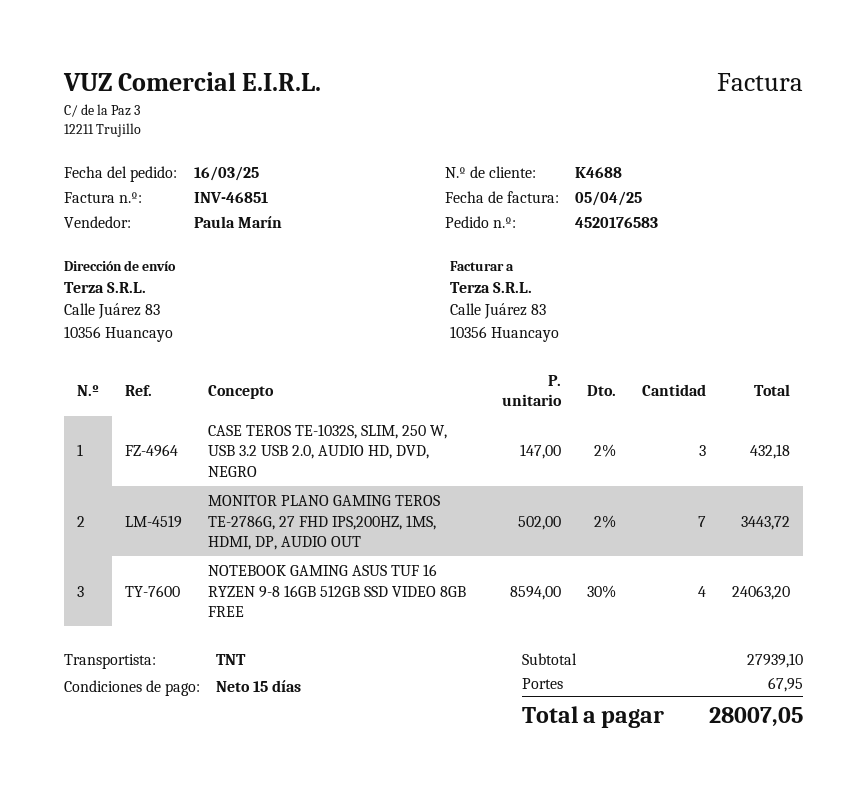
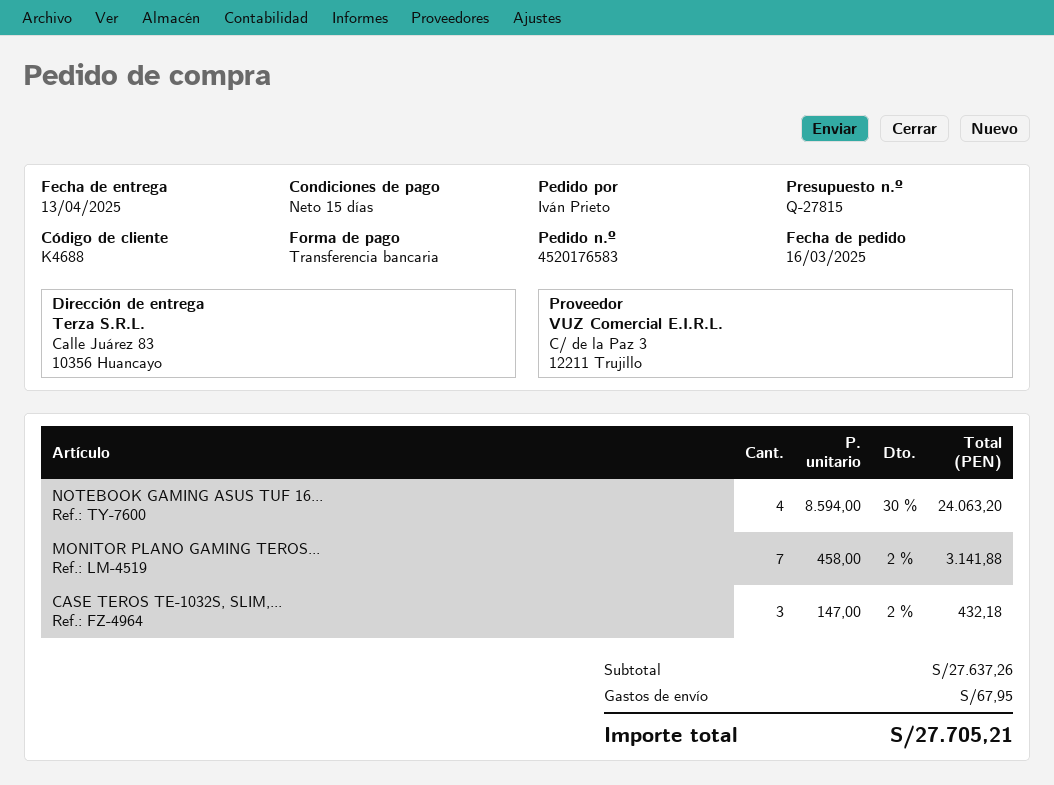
MONITOR PLANO GAMING TEROS TE-2786G, 27 FHD IPS,200HZ, 1MS, HDMI, DP, AUDIO OUT: 7 x 502.00 - 2% = 3443.72 -> 7 x 458.00 - 2% = 3141.88
subtotal: 27939.10 -> 27637.26
total: 28007.05 -> 27705.21

